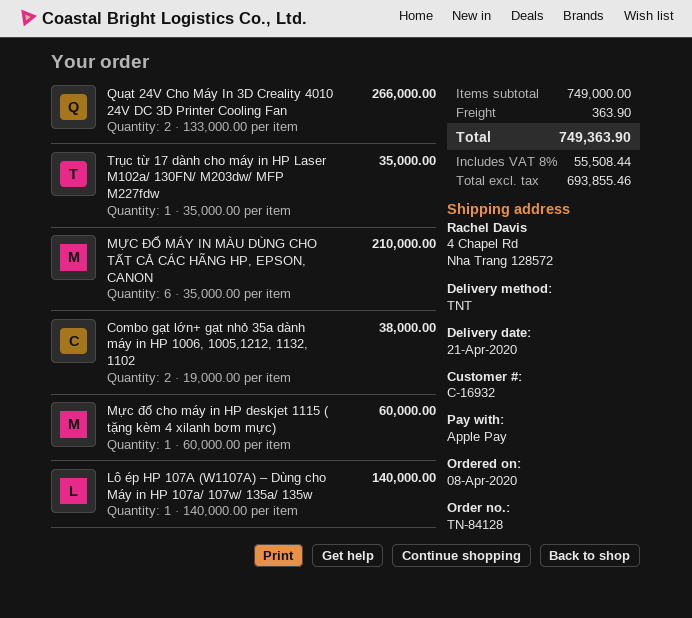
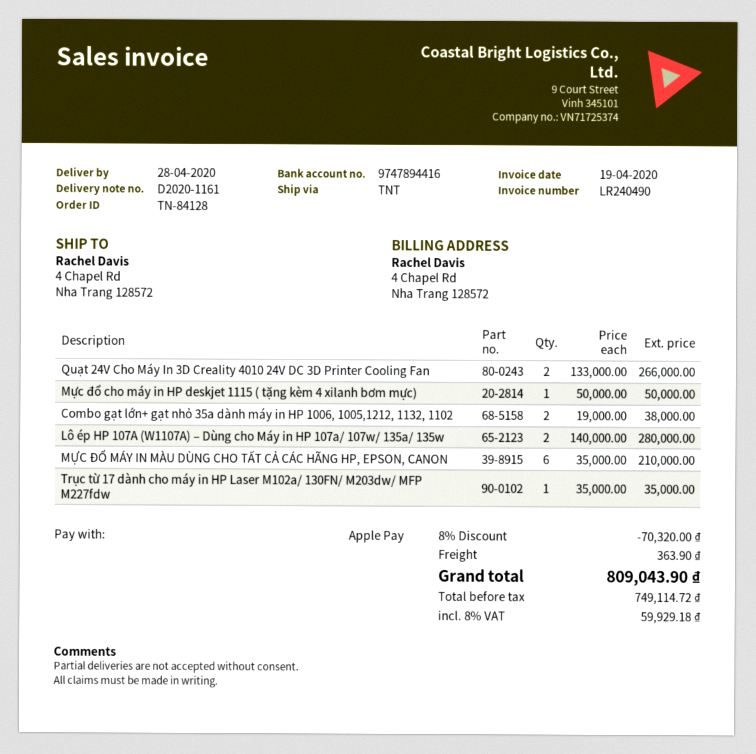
delivery date: 2020-04-21 -> 2020-04-28
Mực đổ cho máy in HP deskjet 1115 ( tặng kèm 4 xilanh bơm mực): 1 x 60000.00 = 60000.00 -> 1 x 50000.00 = 50000.00
Lô ép HP 107A (W1107A) – Dùng cho Máy in HP 107a/ 107w/ 135a/ 135w: 1 x 140000.00 = 140000.00 -> 2 x 140000.00 = 280000.00
discount: none -> 8% = 70320.00
net: 693855.46 -> 749114.72
tax: 8% = 55508.44 -> 8% = 59929.18
total: 749363.90 -> 809043.90

